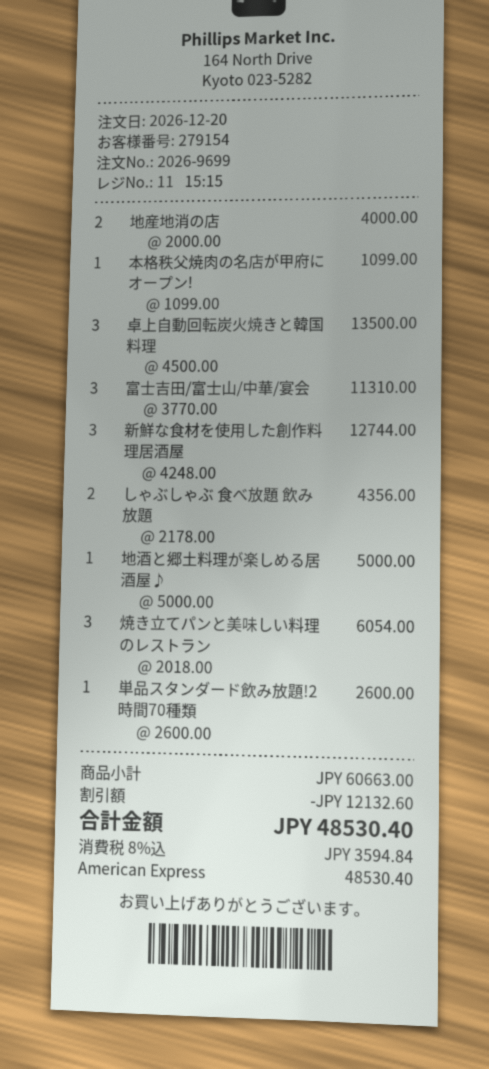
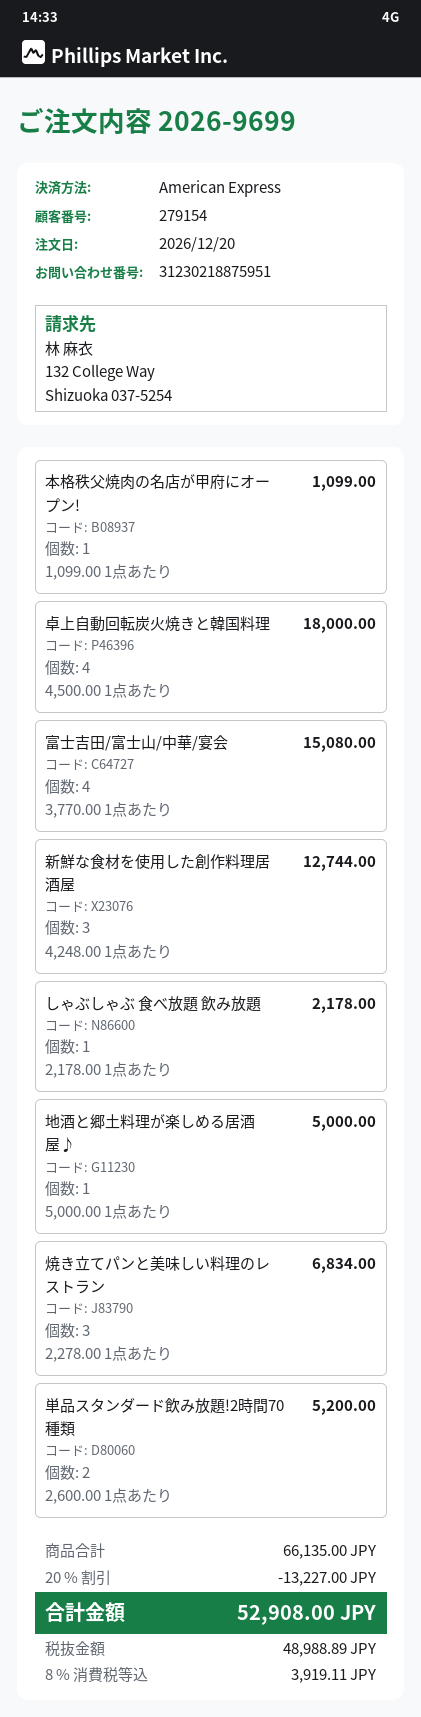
地産地消の店: 2 x 2000.00 = 4000.00 -> none
卓上自動回転炭火焼きと韓国料理: 3 x 4500.00 = 13500.00 -> 4 x 4500.00 = 18000.00
富士吉田/富士山/中華/宴会: 3 x 3770.00 = 11310.00 -> 4 x 3770.00 = 15080.00
しゃぶしゃぶ 食べ放題 飲み放題: 2 x 2178.00 = 4356.00 -> 1 x 2178.00 = 2178.00
焼き立てパンと美味しい料理のレストラン: 3 x 2018.00 = 6054.00 -> 3 x 2278.00 = 6834.00
単品スタンダード飲み放題!2時間70種類: 1 x 2600.00 = 2600.00 -> 2 x 2600.00 = 5200.00
subtotal: 60663.00 -> 66135.00
discount: 12132.60 -> 13227.00
tax: 8% = 3594.84 -> 8% = 3919.11
total: 48530.40 -> 52908.00

